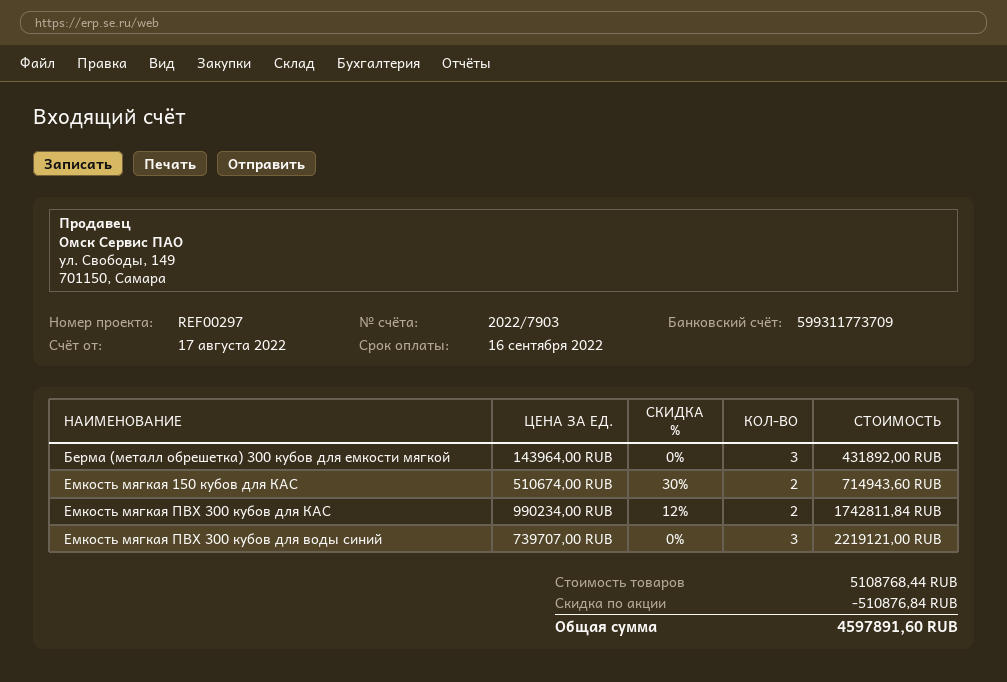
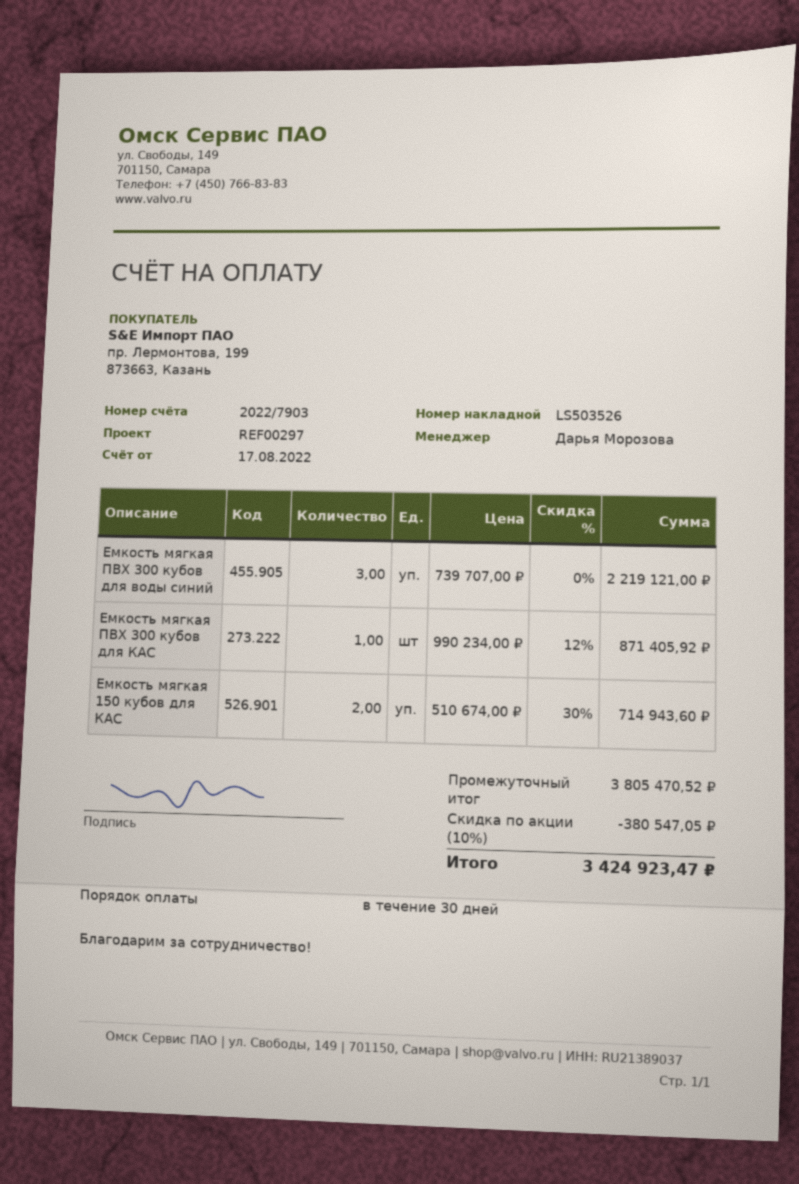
Берма (металл обрешетка) 300 кубов для емкости мягкой: 3 x 143964.00 = 431892.00 -> none
Емкость мягкая ПВХ 300 кубов для КАС: 2 x 990234.00 - 12% = 1742811.84 -> 1 x 990234.00 - 12% = 871405.92
subtotal: 5108768.44 -> 3805470.52
discount: 510876.84 -> 380547.05
total: 4597891.60 -> 3424923.47

